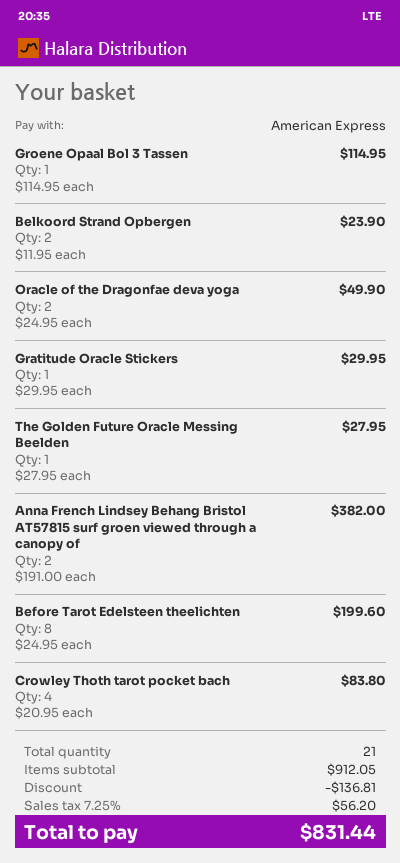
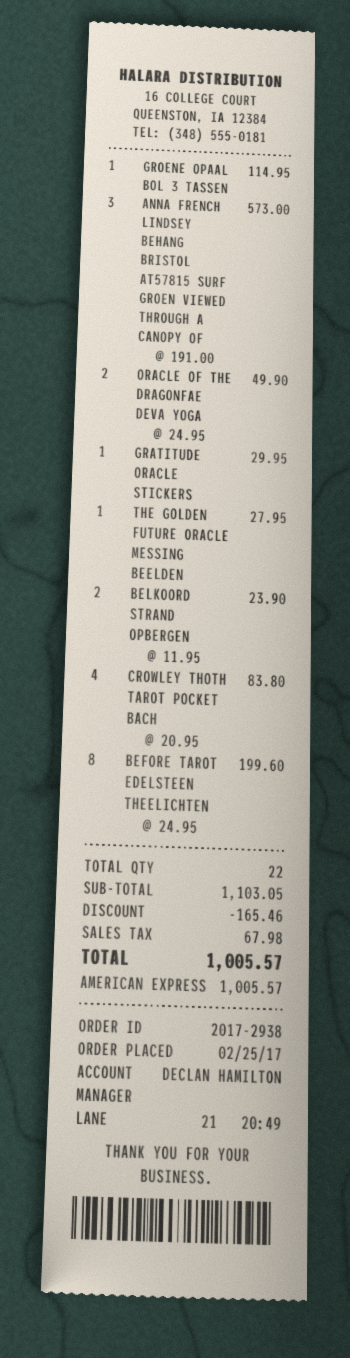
Anna French Lindsey Behang Bristol AT57815 surf groen viewed through a canopy of: 2 x 191.00 = 382.00 -> 3 x 191.00 = 573.00
total quantity: 21 -> 22
subtotal: 912.05 -> 1103.05
discount: 136.81 -> 165.46
tax: 56.20 -> 67.98
total: 831.44 -> 1005.57

